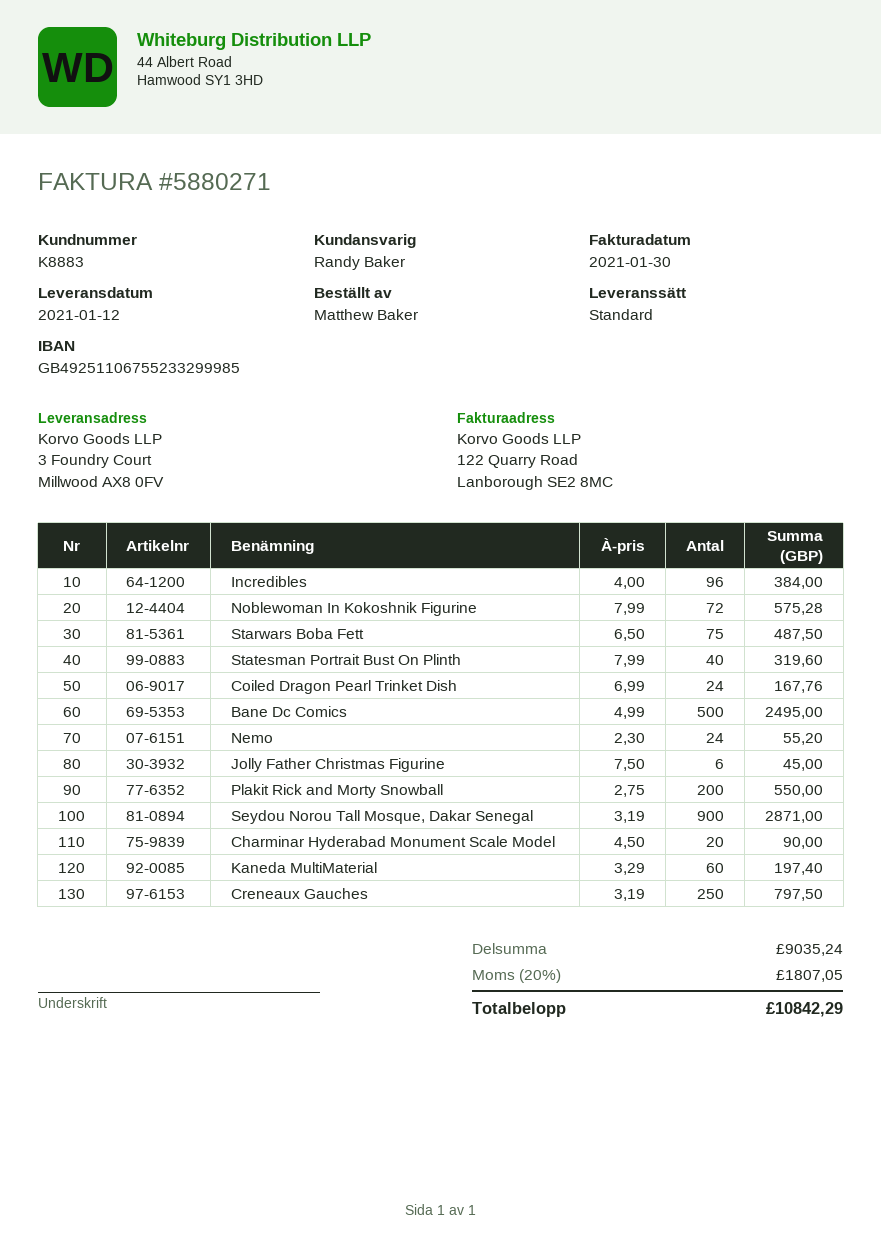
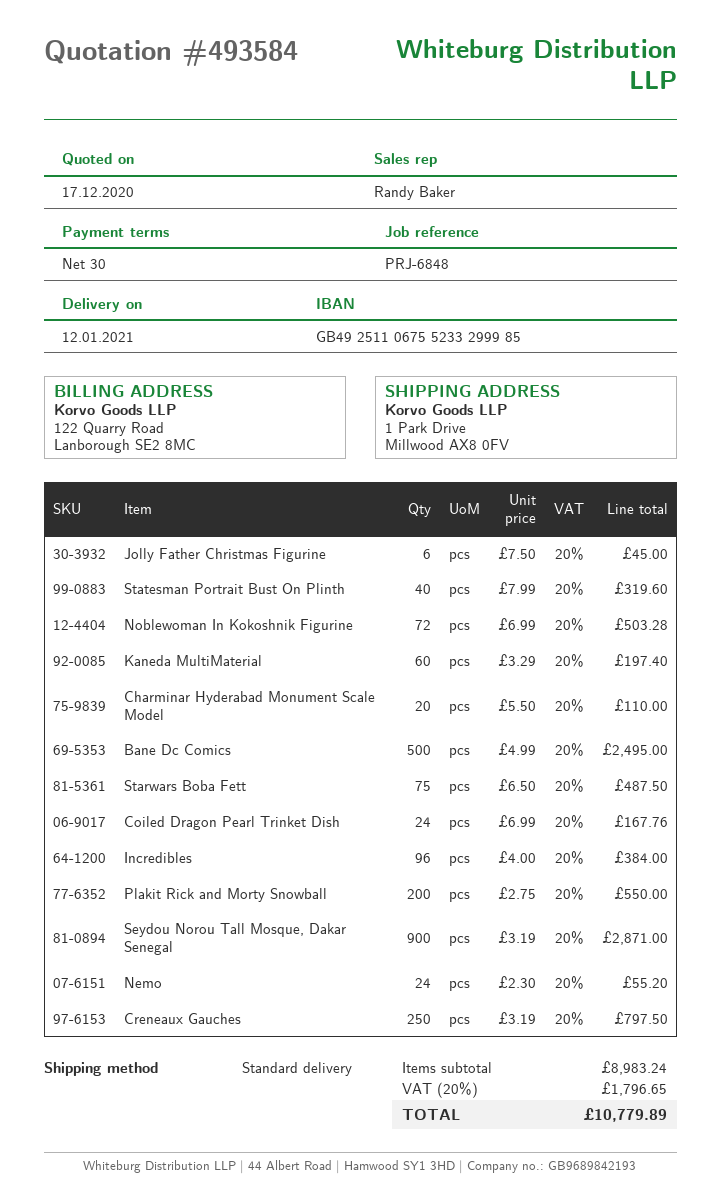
ship to: 3 Foundry Court, Millwood AX8 0FV -> 1 Park Drive, Millwood AX8 0FV
Noblewoman In Kokoshnik Figurine: 72 x 7.99 = 575.28 -> 72 x 6.99 = 503.28
Charminar Hyderabad Monument Scale Model: 20 x 4.50 = 90.00 -> 20 x 5.50 = 110.00
subtotal: 9035.24 -> 8983.24
tax: 20% = 1807.05 -> 20% = 1796.65
total: 10842.29 -> 10779.89

